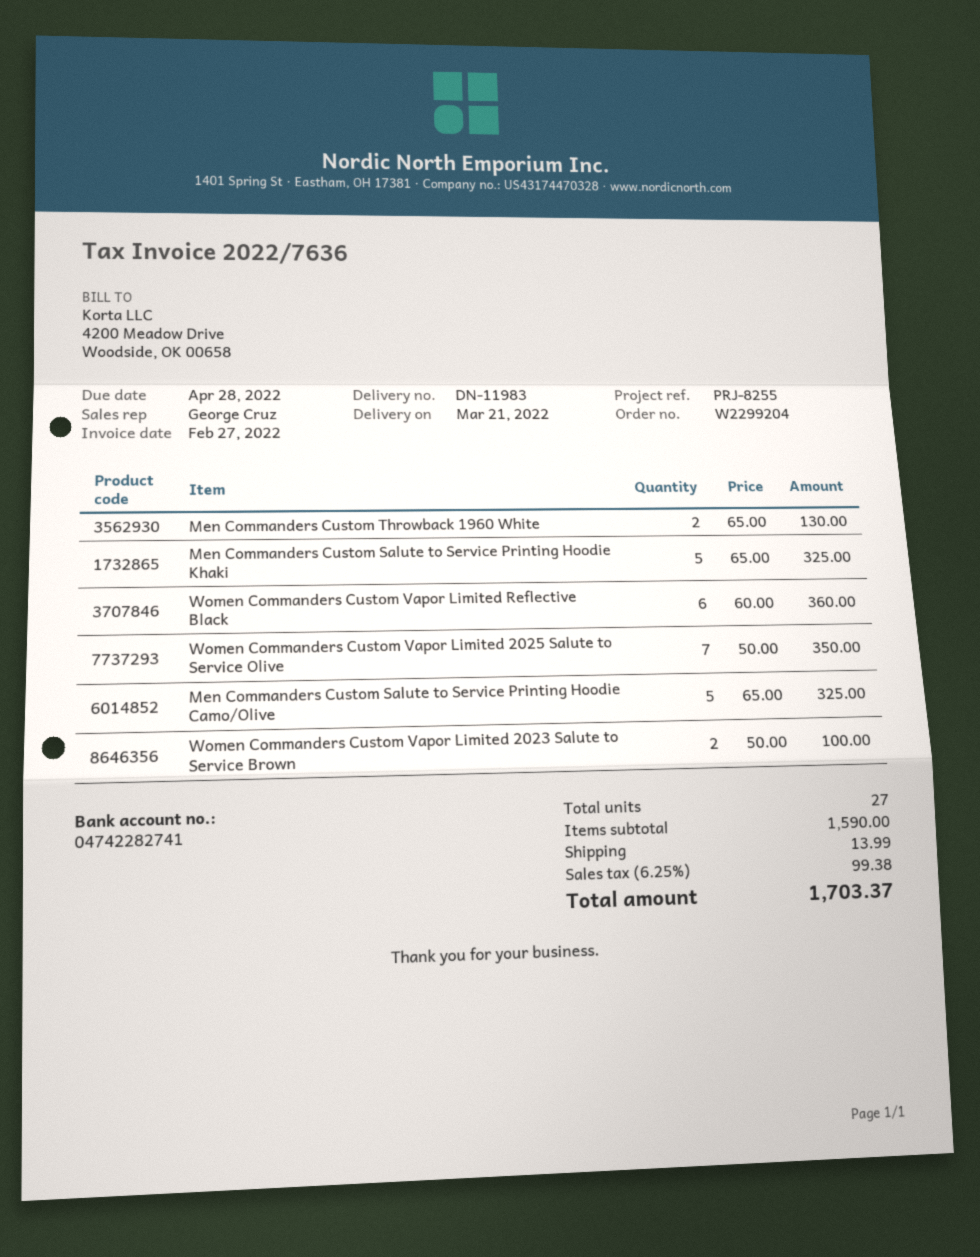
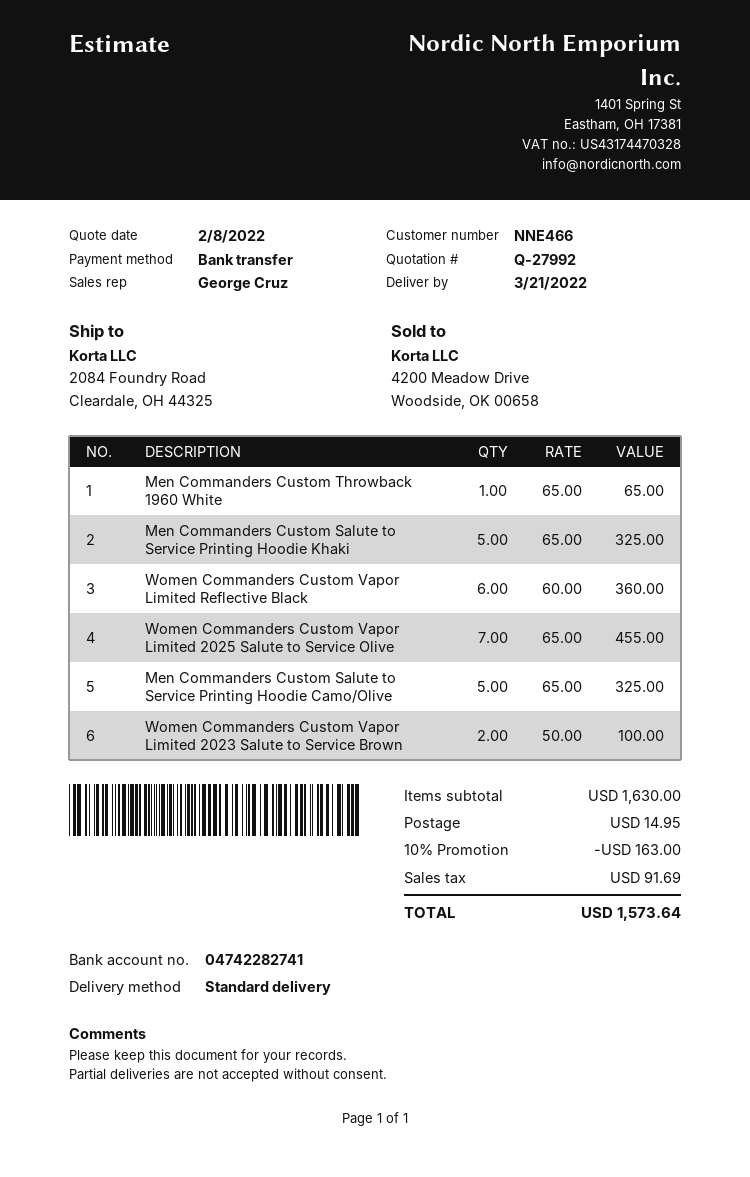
Men Commanders Custom Throwback 1960 White: 2 x 65.00 = 130.00 -> 1 x 65.00 = 65.00
Women Commanders Custom Vapor Limited 2025 Salute to Service Olive: 7 x 50.00 = 350.00 -> 7 x 65.00 = 455.00
subtotal: 1590.00 -> 1630.00
discount: none -> 10% = 163.00
shipping: 13.99 -> 14.95
tax: 99.38 -> 91.69
total: 1703.37 -> 1573.64

